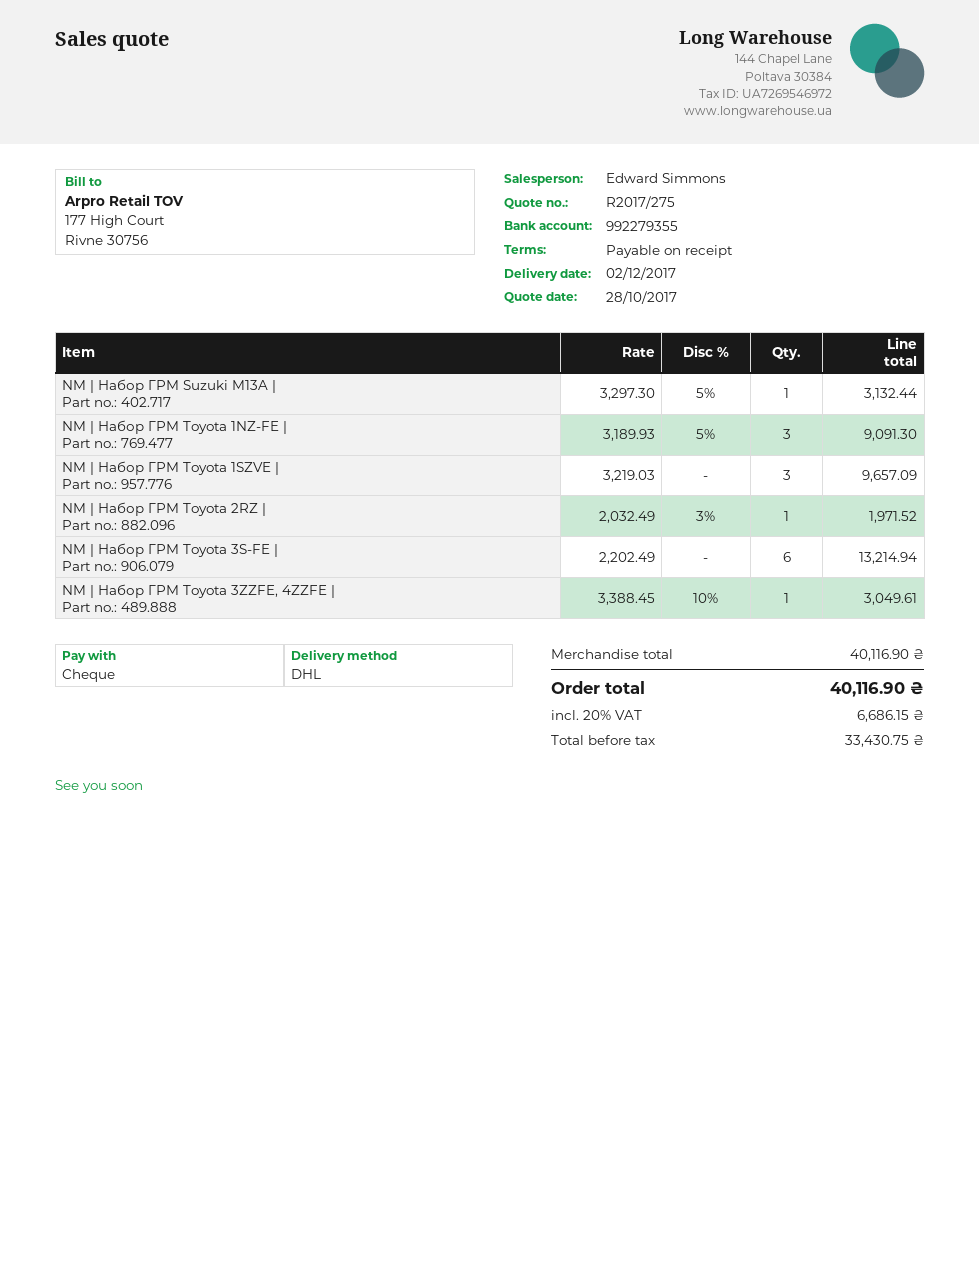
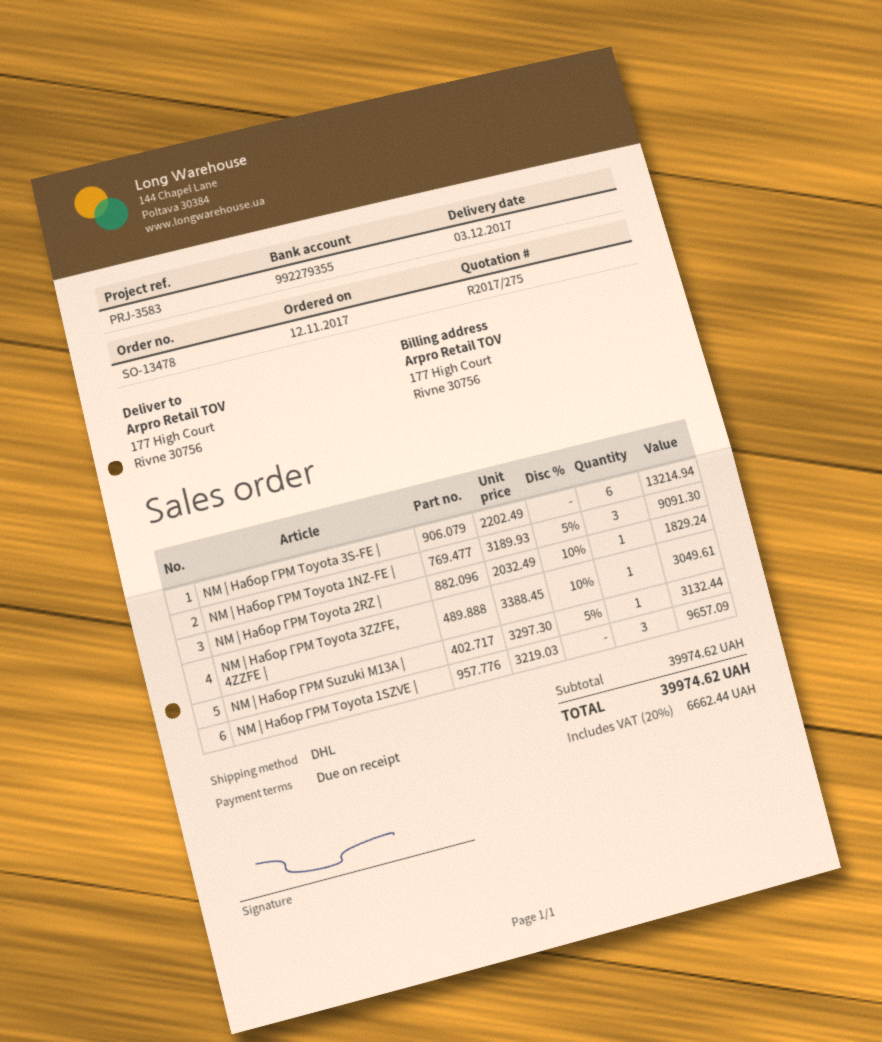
delivery date: 2017-12-02 -> 2017-12-03
NM | Набор ГРМ Toyota 2RZ |: 1 x 2032.49 - 3% = 1971.52 -> 1 x 2032.49 - 10% = 1829.24
subtotal: 40116.90 -> 39974.62
tax: 20% = 6686.15 -> 20% = 6662.44
total: 40116.90 -> 39974.62

